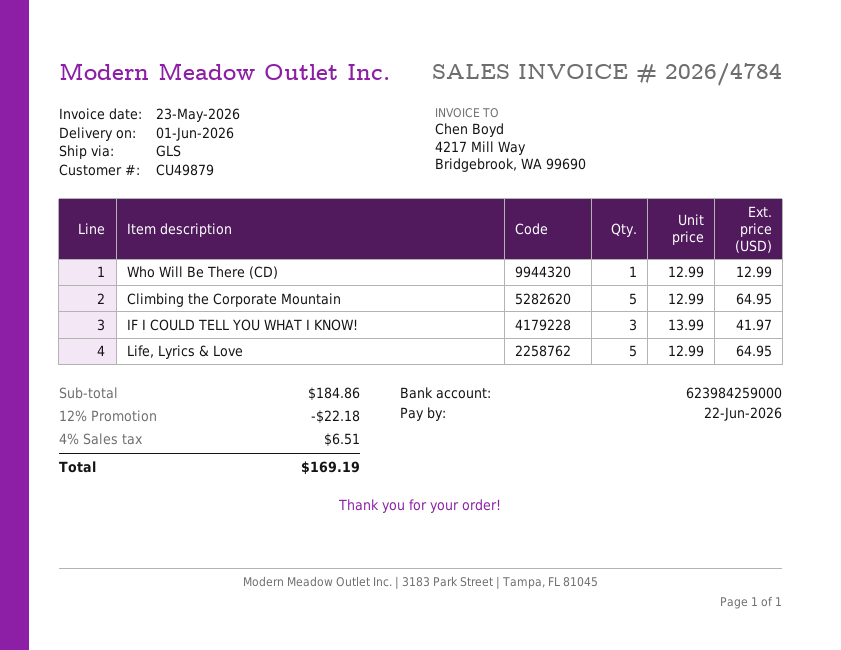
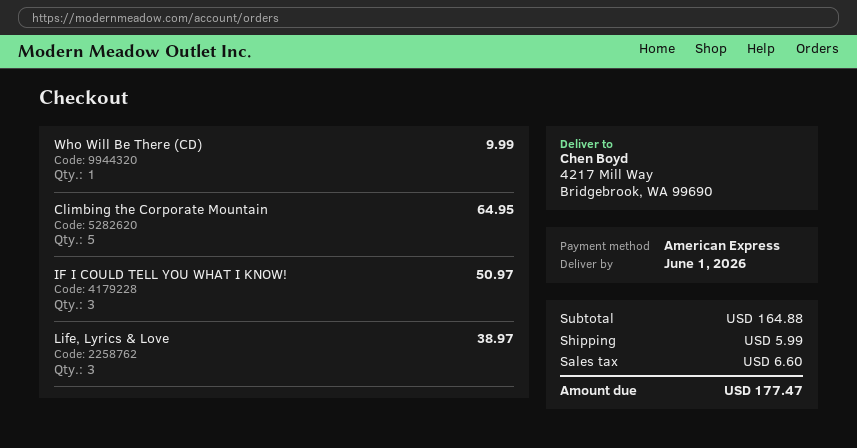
Who Will Be There (CD): 1 for 12.99 -> 1 for 9.99
IF I COULD TELL YOU WHAT I KNOW!: 3 for 41.97 -> 3 for 50.97
Life, Lyrics & Love: 5 for 64.95 -> 3 for 38.97
subtotal: 184.86 -> 164.88
discount: 12% = 22.18 -> none
shipping: none -> 5.99
tax: 6.51 -> 6.60
total: 169.19 -> 177.47

